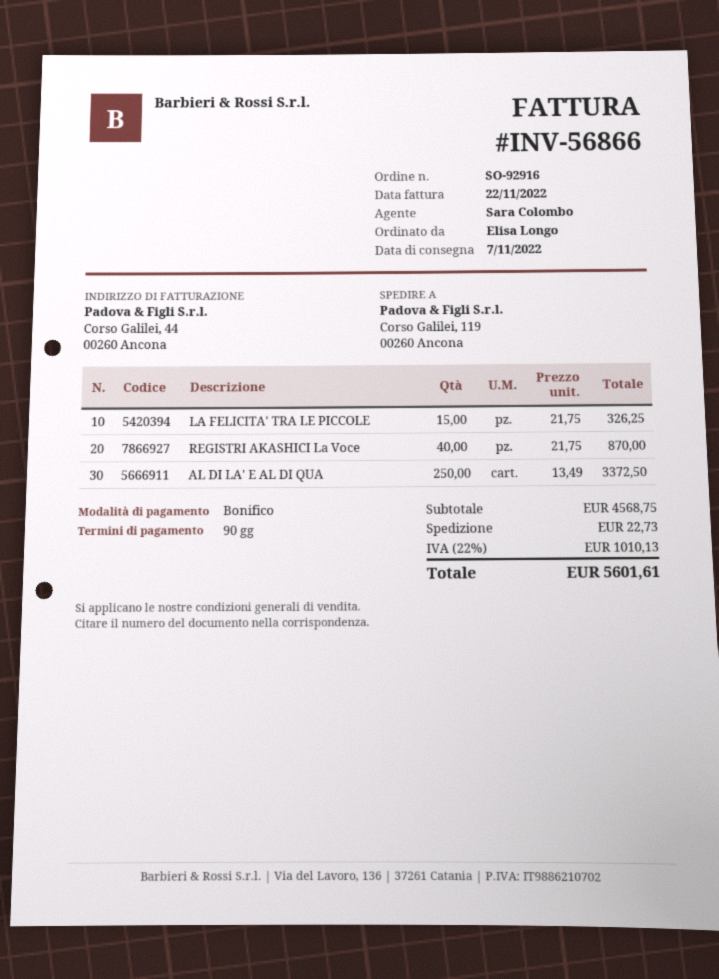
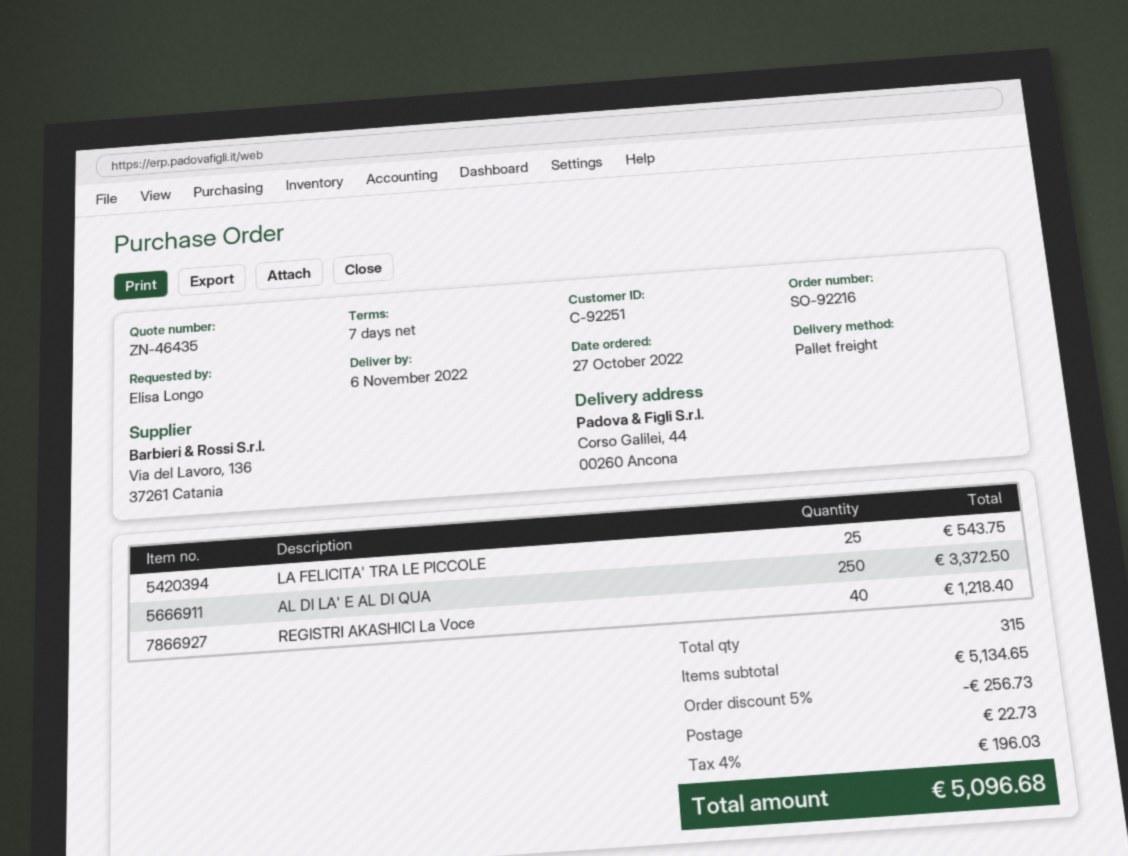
order number: SO-92916 -> SO-92216
delivery date: 2022-11-07 -> 2022-11-06
payment terms: 90 days -> 7 days
ship to: Corso Galilei, 119, 00260 Ancona -> Corso Galilei, 44, 00260 Ancona
LA FELICITA' TRA LE PICCOLE: 15 for 326.25 -> 25 for 543.75
REGISTRI AKASHICI La Voce: 40 for 870.00 -> 40 for 1218.40
subtotal: 4568.75 -> 5134.65
discount: none -> 5% = 256.73
tax: 22% = 1010.13 -> 4% = 196.03
total: 5601.61 -> 5096.68

